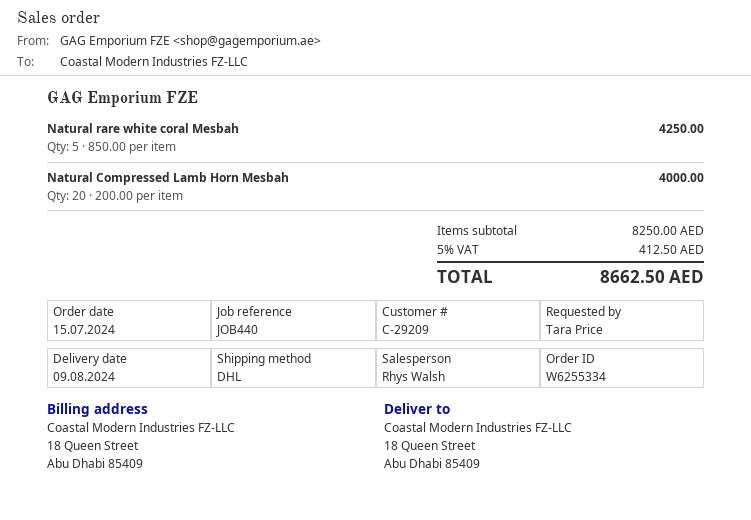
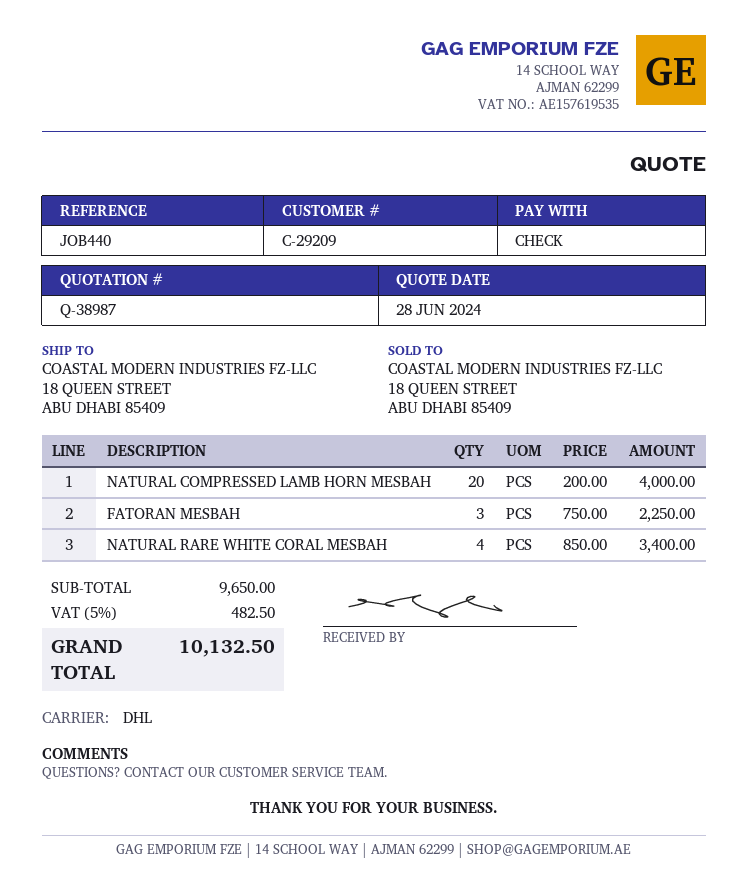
Natural rare white coral Mesbah: 5 x 850.00 = 4250.00 -> 4 x 850.00 = 3400.00
FATORAN MESBAH: none -> 3 x 750.00 = 2250.00
subtotal: 8250.00 -> 9650.00
tax: 5% = 412.50 -> 5% = 482.50
total: 8662.50 -> 10132.50

